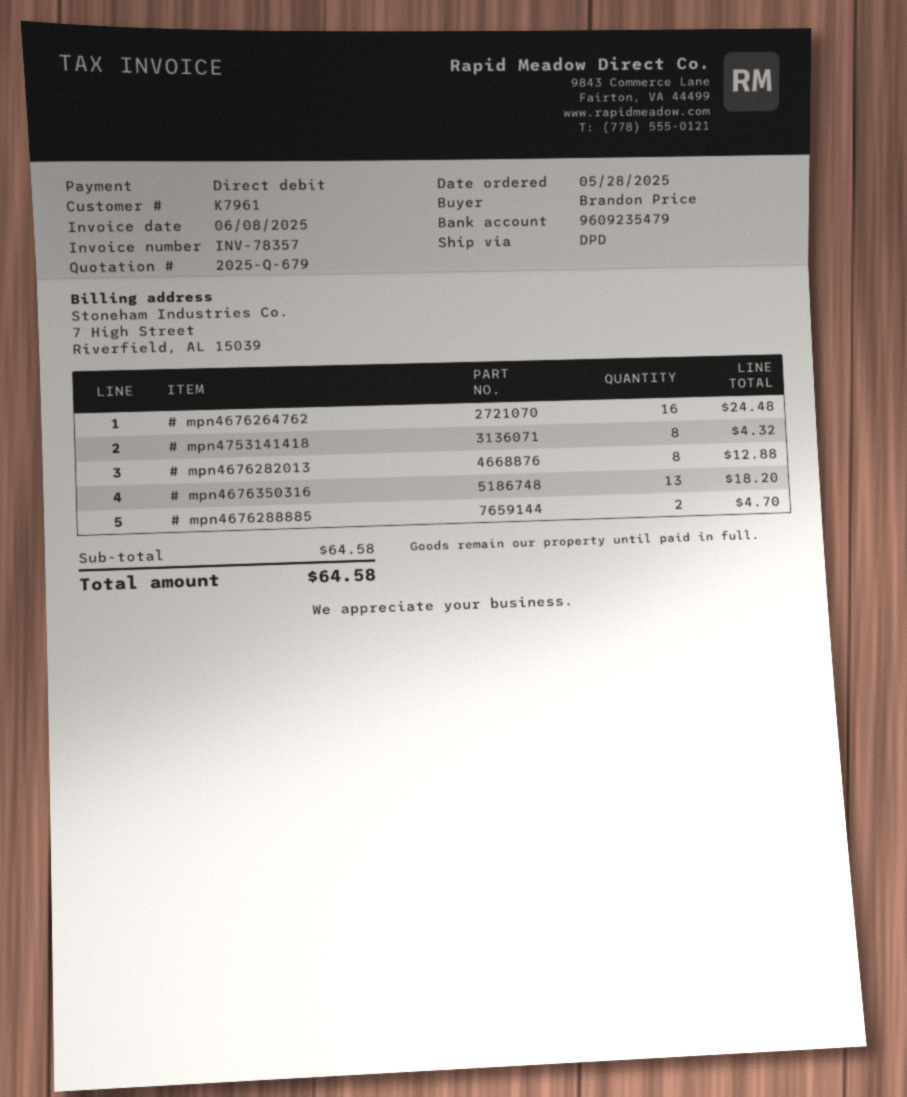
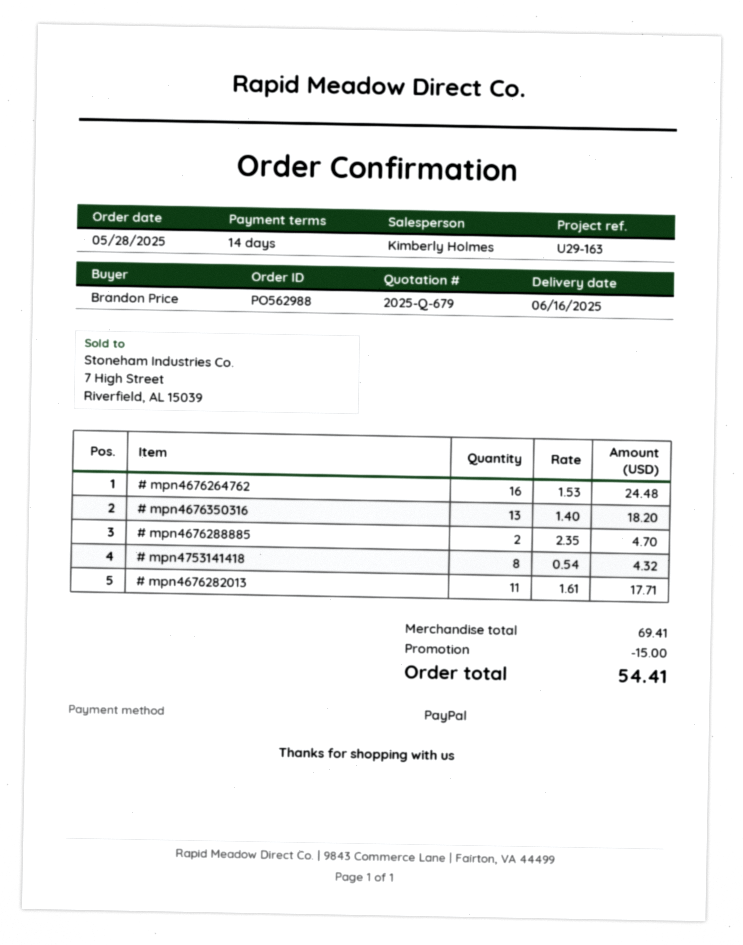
payment method: direct debit -> PayPal
# mpn4676282013: 8 for 12.88 -> 11 for 17.71
subtotal: 64.58 -> 69.41
discount: none -> 15.00
total: 64.58 -> 54.41

